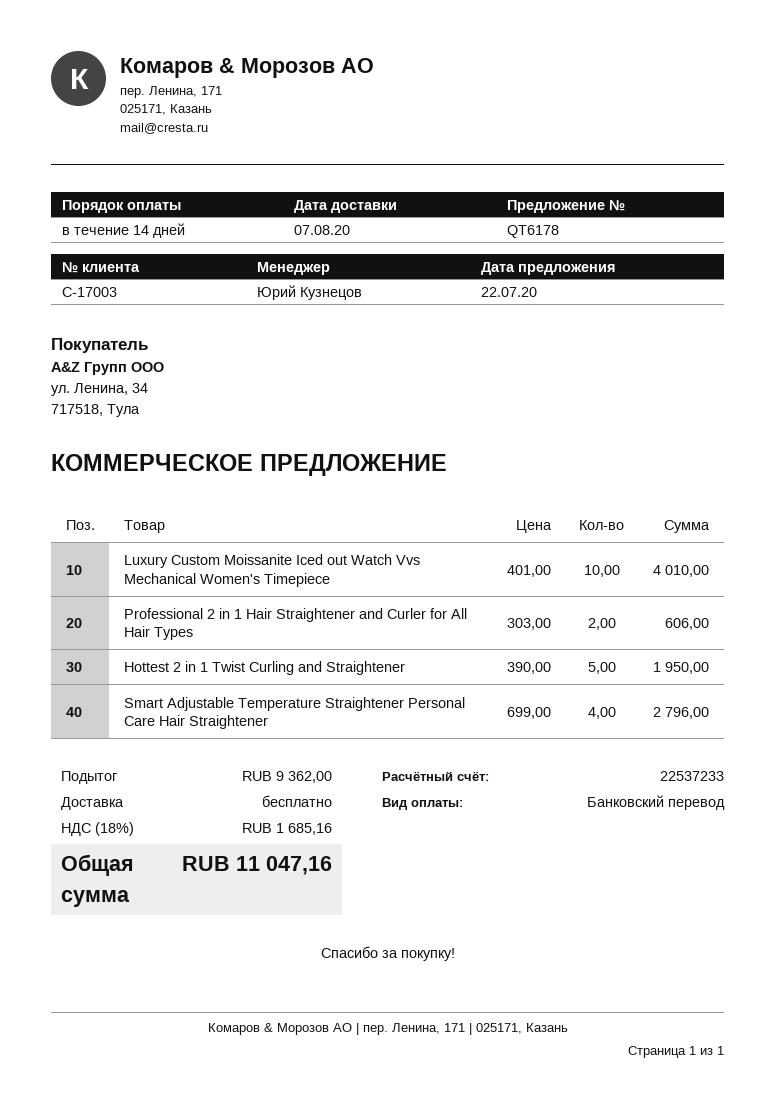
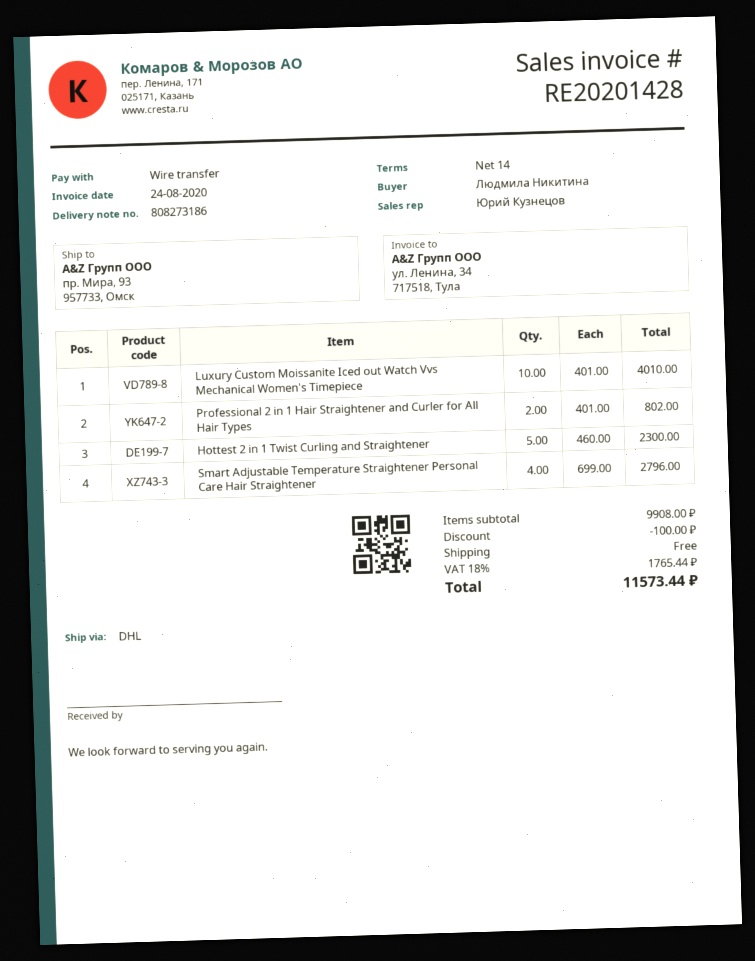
Professional 2 in 1 Hair Straightener and Curler for All Hair Types: 2 x 303.00 = 606.00 -> 2 x 401.00 = 802.00
Hottest 2 in 1 Twist Curling and Straightener: 5 x 390.00 = 1950.00 -> 5 x 460.00 = 2300.00
subtotal: 9362.00 -> 9908.00
discount: none -> 100.00
tax: 18% = 1685.16 -> 18% = 1765.44
total: 11047.16 -> 11573.44

